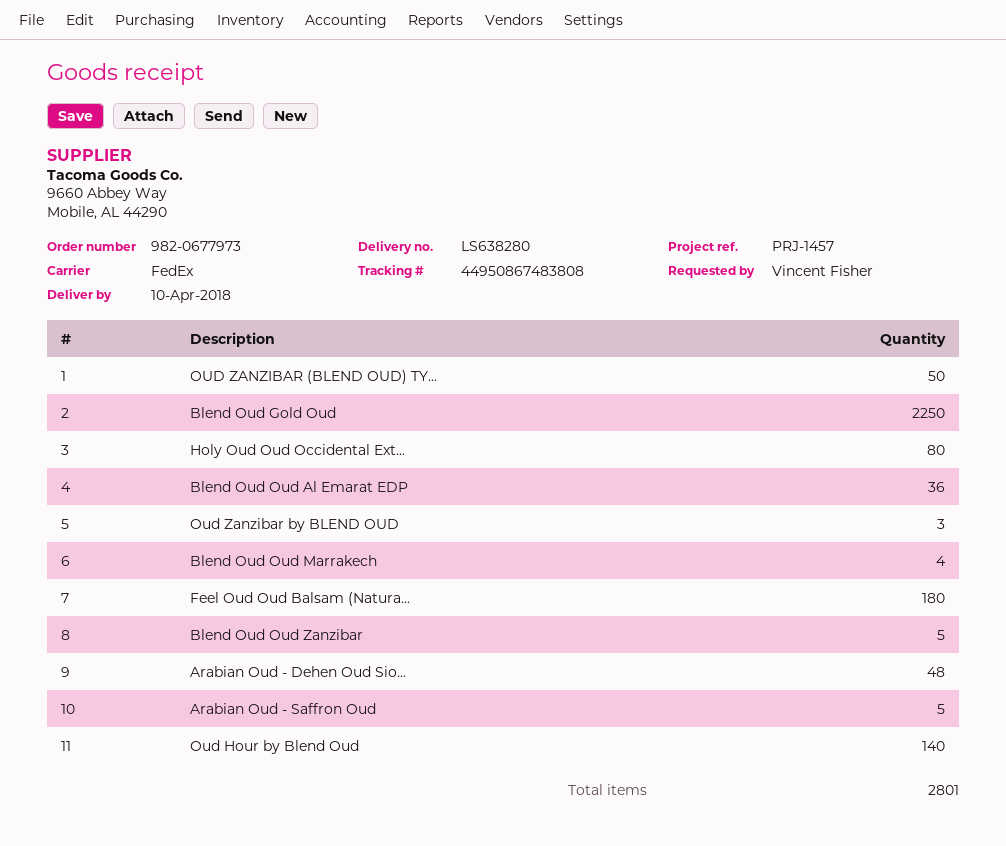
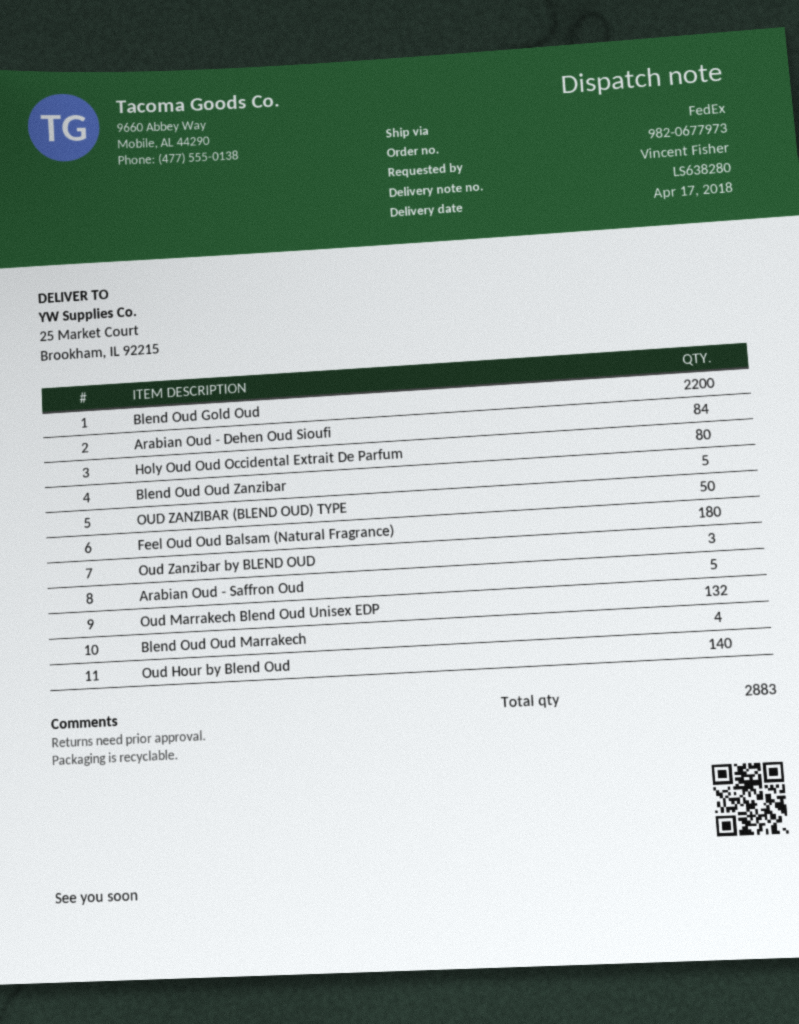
delivery date: 2018-04-10 -> 2018-04-17
Blend Oud Gold Oud: 2250 -> 2200
Blend Oud Oud Al Emarat EDP: 36 -> none
Arabian Oud - Dehen Oud Sio...: 48 -> 84
Oud Marrakech Blend Oud Unisex EDP: none -> 132
total quantity: 2801 -> 2883

